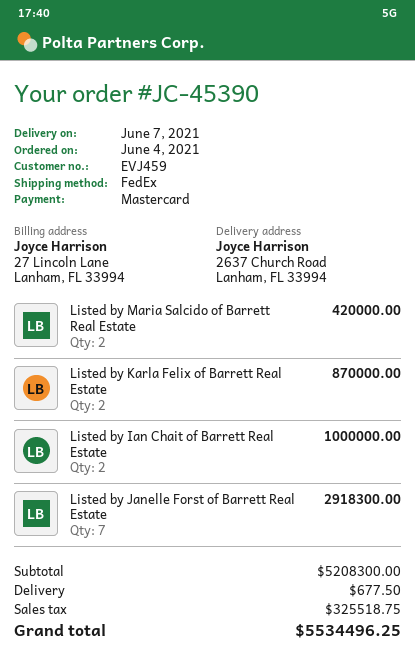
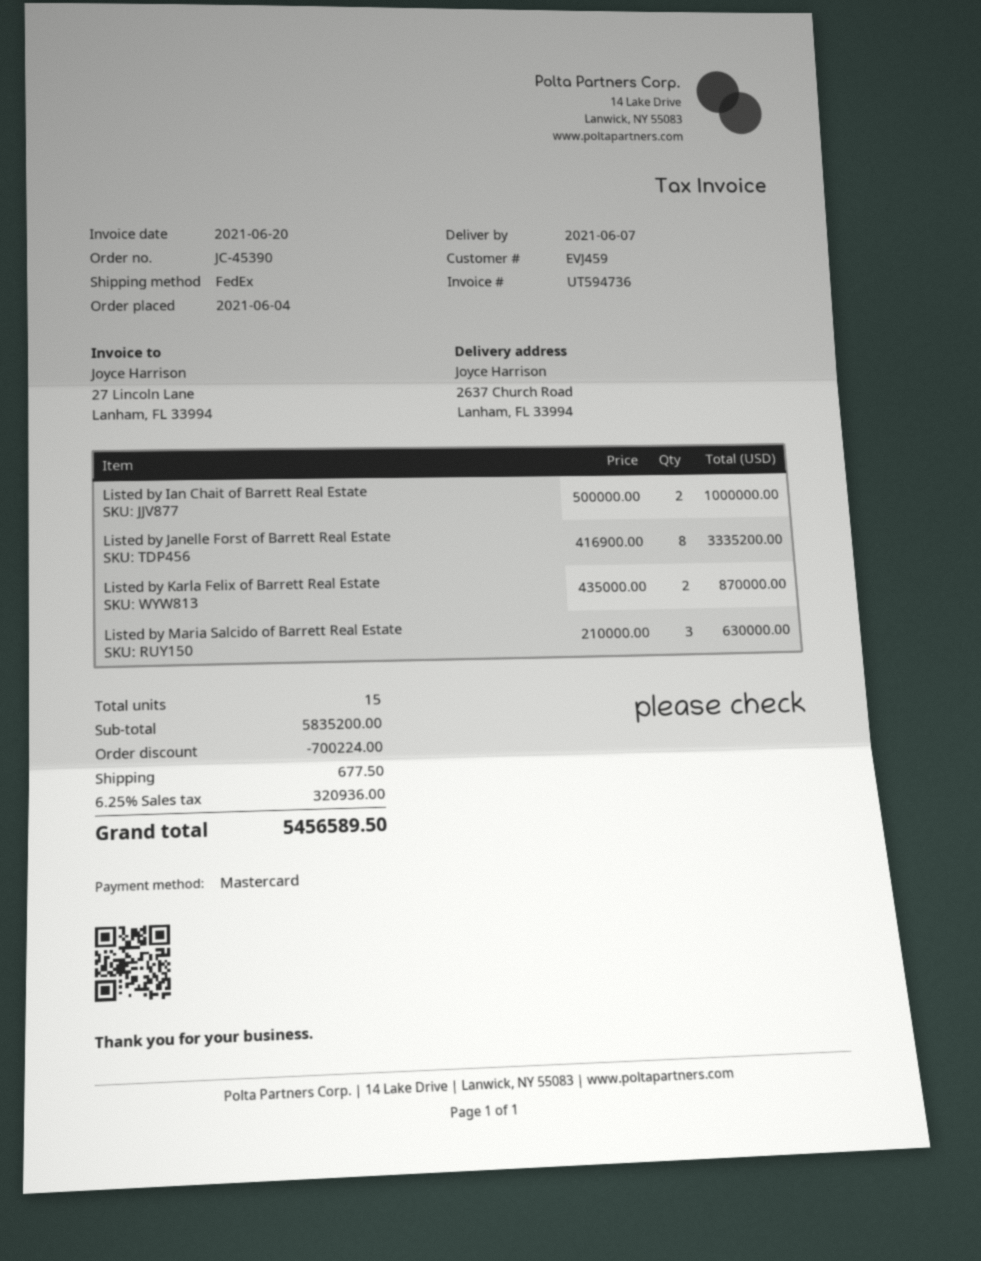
Listed by Maria Salcido of Barrett Real Estate: 2 for 420000.00 -> 3 for 630000.00
Listed by Janelle Forst of Barrett Real Estate: 7 for 2918300.00 -> 8 for 3335200.00
subtotal: 5208300.00 -> 5835200.00
discount: none -> 700224.00
tax: 325518.75 -> 320936.00
total: 5534496.25 -> 5456589.50

